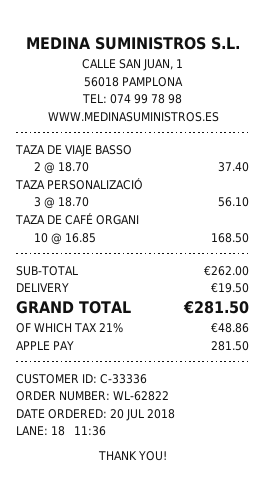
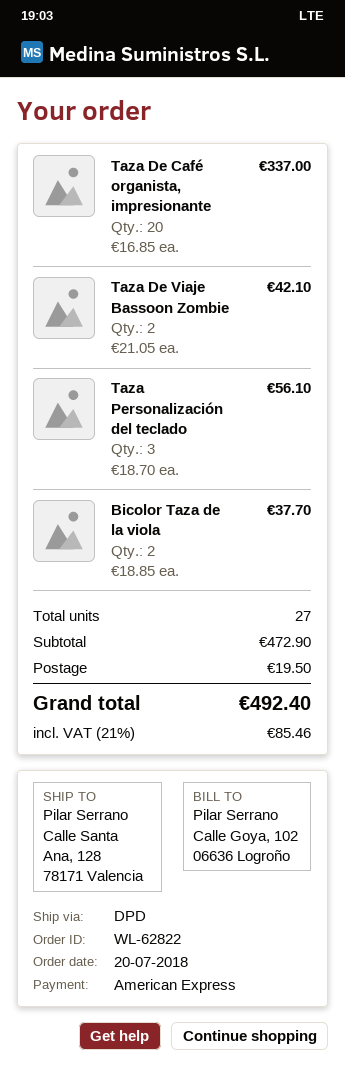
payment method: Apple Pay -> American Express
TAZA DE VIAJE BASSO: 2 x 18.70 = 37.40 -> 2 x 21.05 = 42.10
TAZA DE CAFÉ ORGANI: 10 x 16.85 = 168.50 -> 20 x 16.85 = 337.00
Bicolor Taza de la viola: none -> 2 x 18.85 = 37.70
subtotal: 262.00 -> 472.90
tax: 21% = 48.86 -> 21% = 85.46
total: 281.50 -> 492.40

